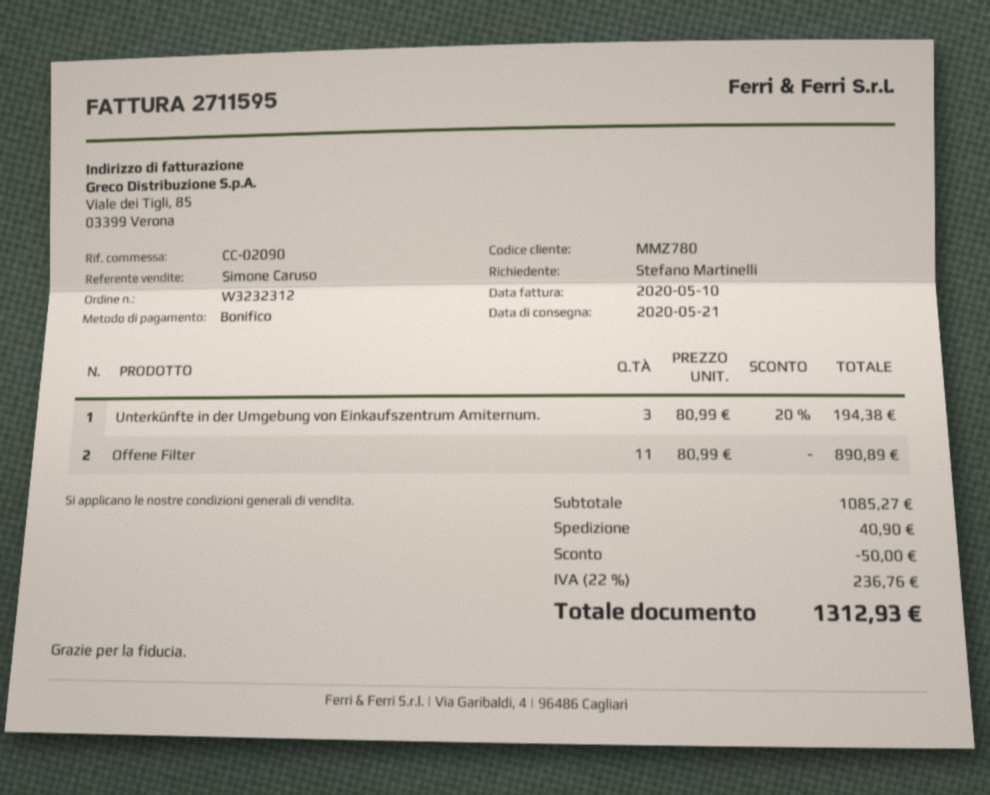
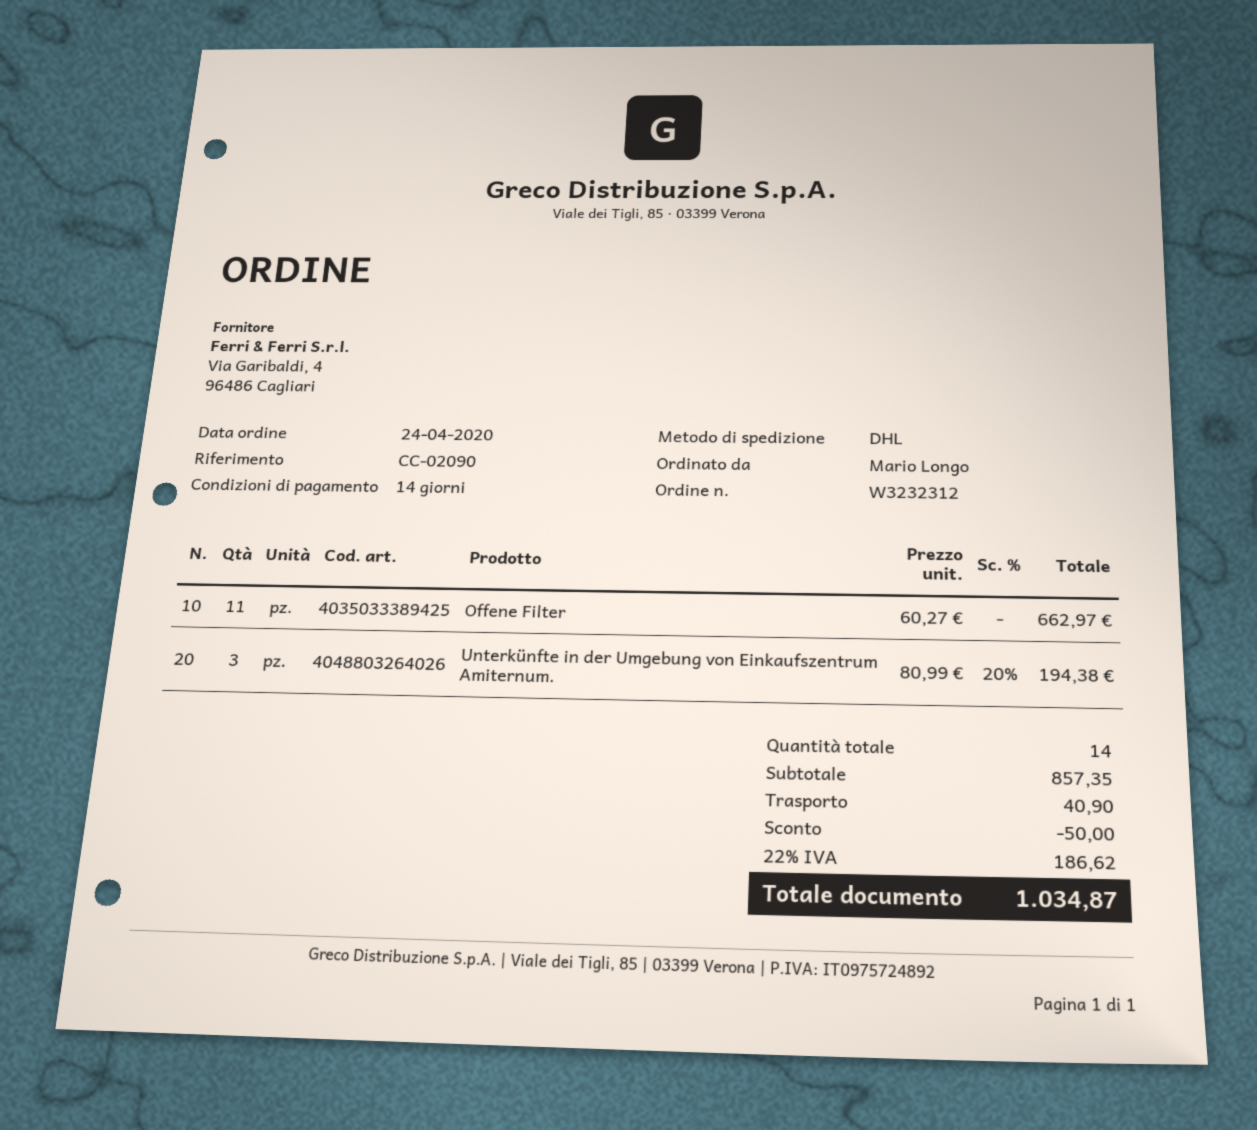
ordered by: Stefano Martinelli -> Mario Longo
Offene Filter: 11 x 80.99 = 890.89 -> 11 x 60.27 = 662.97
subtotal: 1085.27 -> 857.35
tax: 22% = 236.76 -> 22% = 186.62
total: 1312.93 -> 1034.87

